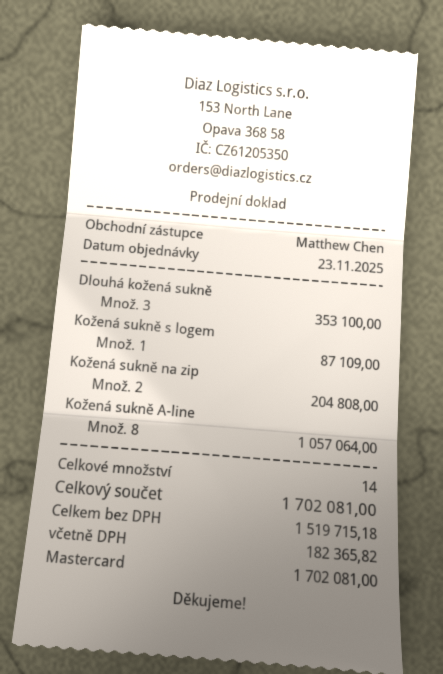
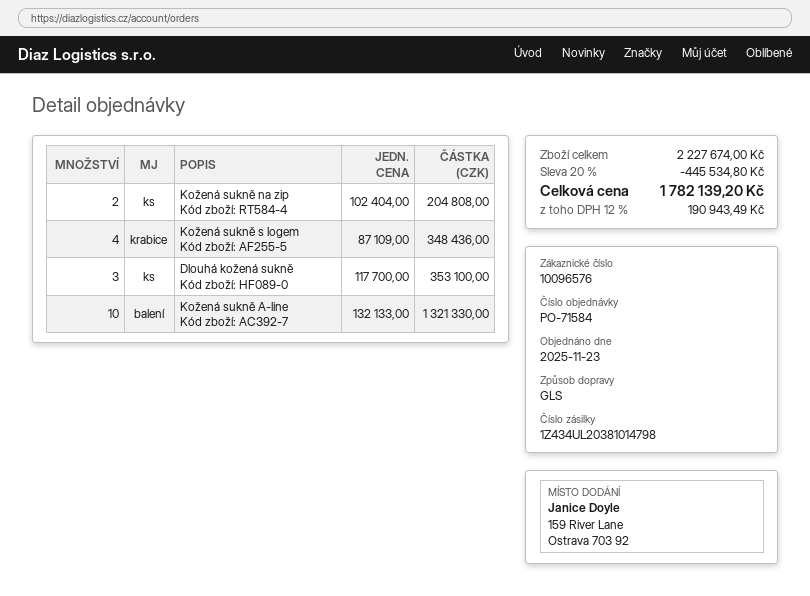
Kožená sukně s logem: 1 for 87109.00 -> 4 for 348436.00
Kožená sukně A-line: 8 for 1057064.00 -> 10 for 1321330.00
discount: none -> 20% = 445534.80
tax: 182365.82 -> 190943.49
total: 1702081.00 -> 1782139.20

